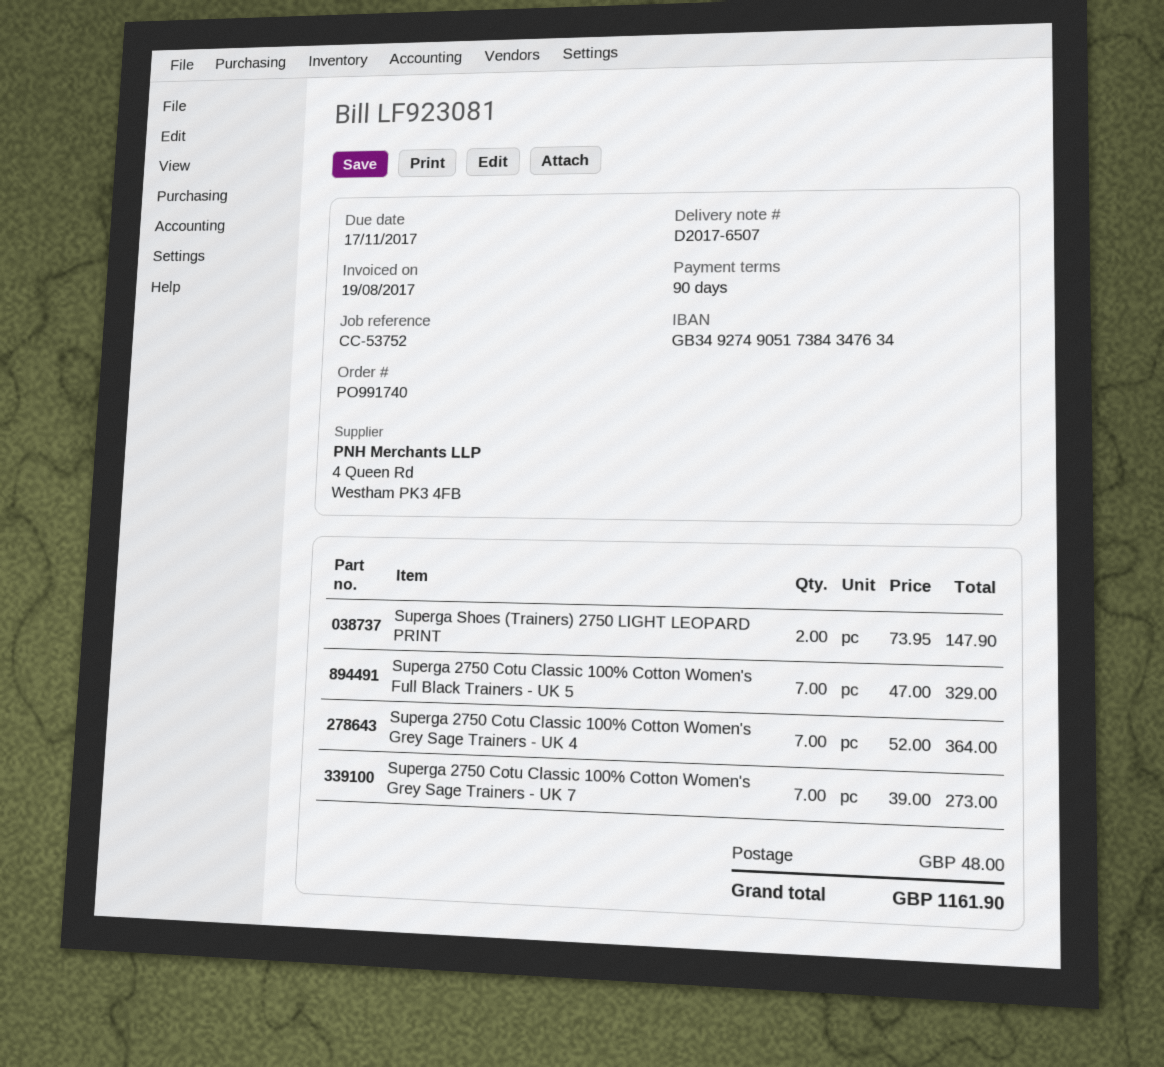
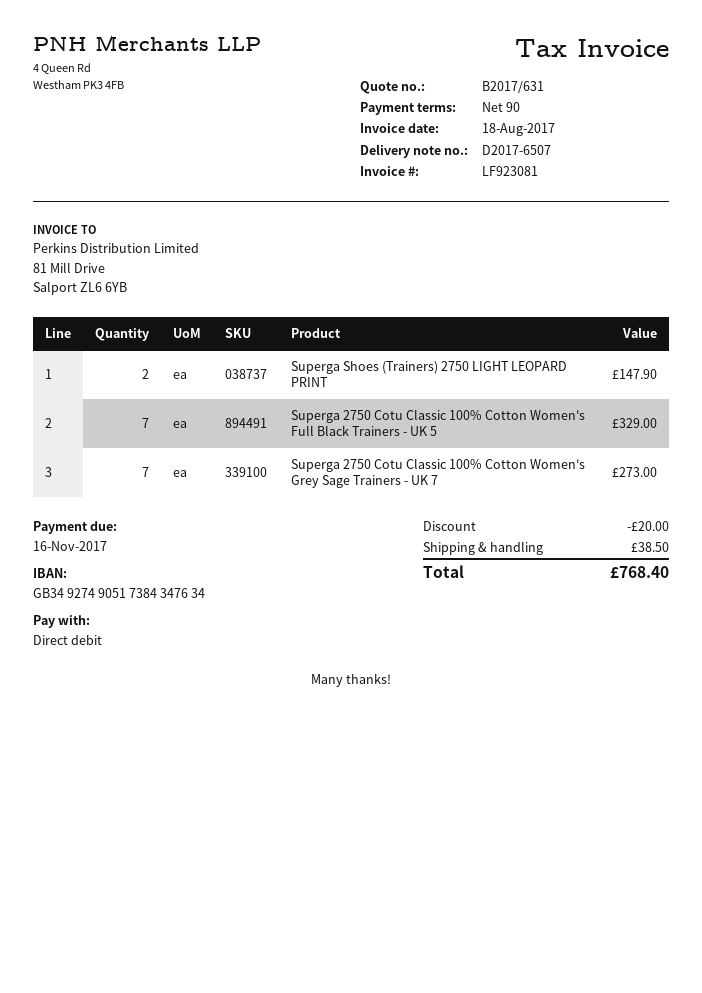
invoice date: 2017-08-19 -> 2017-08-18
due date: 2017-11-17 -> 2017-11-16
Superga 2750 Cotu Classic 100% Cotton Women's Grey Sage Trainers - UK 4: 7 for 364.00 -> none
discount: none -> 20.00
shipping: 48.00 -> 38.50
total: 1161.90 -> 768.40

